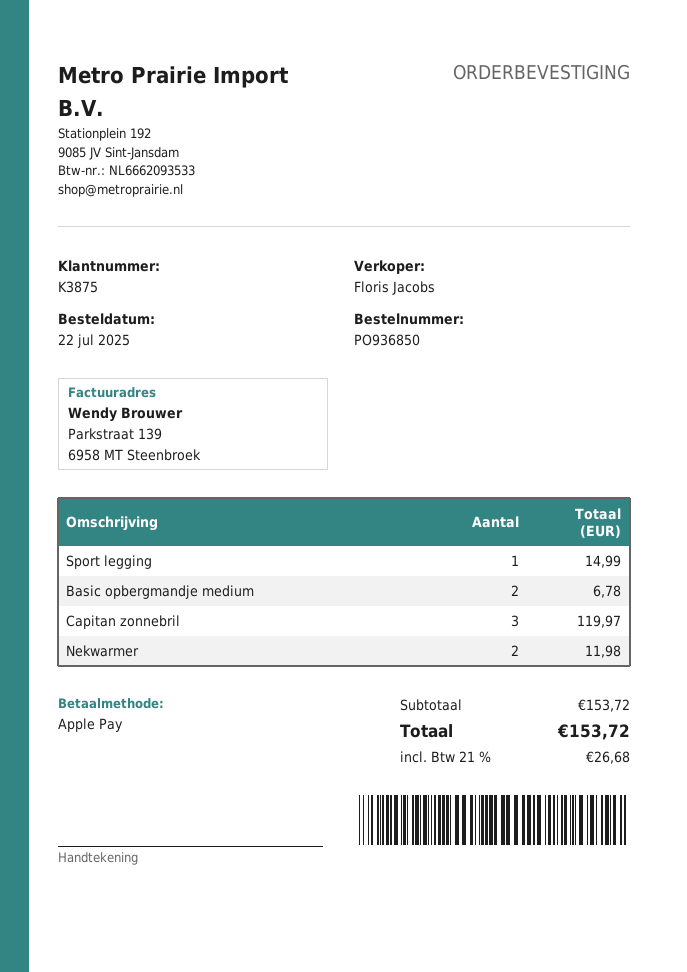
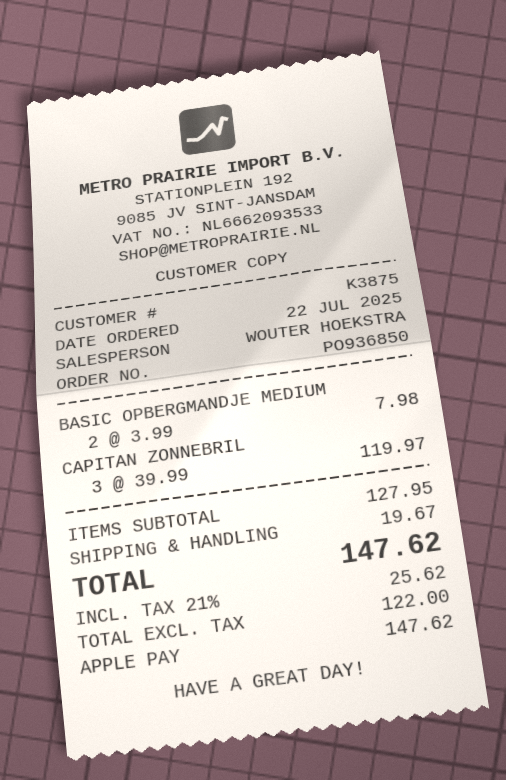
sales rep: Floris Jacobs -> WOUTER HOEKSTRA
Sport legging: 1 for 14.99 -> none
Basic opbergmandje medium: 2 for 6.78 -> 2 for 7.98
Nekwarmer: 2 for 11.98 -> none
subtotal: 153.72 -> 127.95
shipping: none -> 19.67
tax: 21% = 26.68 -> 21% = 25.62
total: 153.72 -> 147.62

